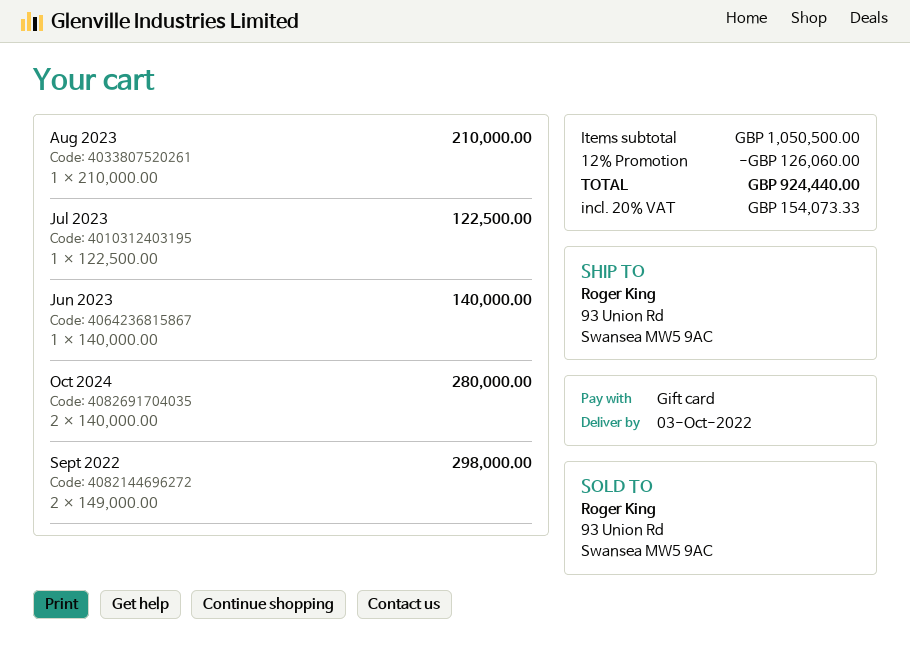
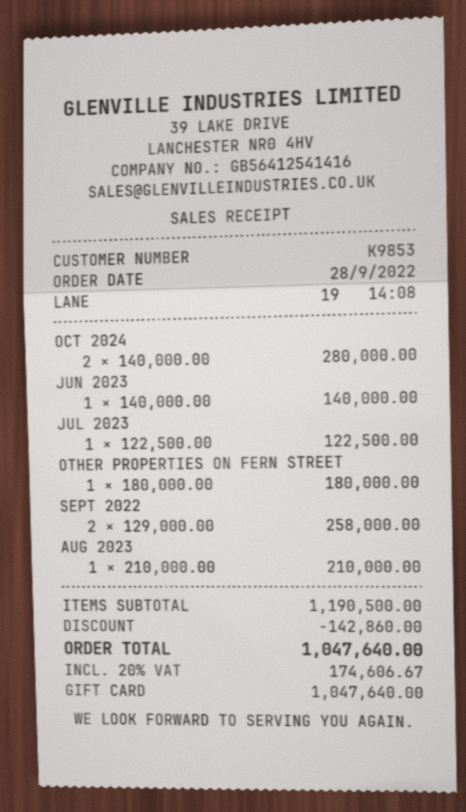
Sept 2022: 2 x 149000.00 = 298000.00 -> 2 x 129000.00 = 258000.00
OTHER PROPERTIES ON FERN STREET: none -> 1 x 180000.00 = 180000.00
subtotal: 1050500.00 -> 1190500.00
discount: 126060.00 -> 142860.00
tax: 20% = 154073.33 -> 20% = 174606.67
total: 924440.00 -> 1047640.00

